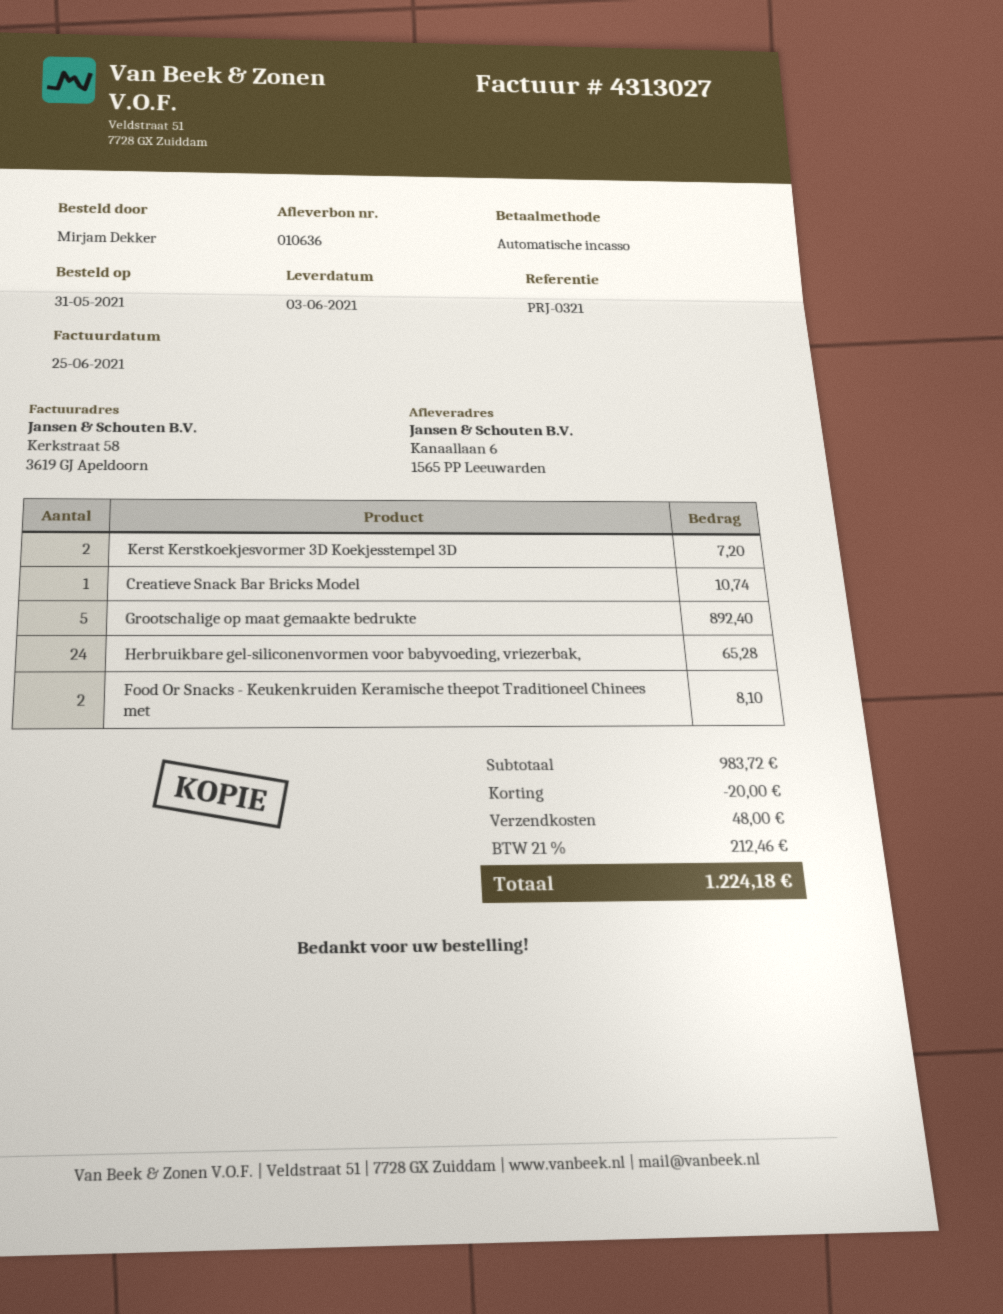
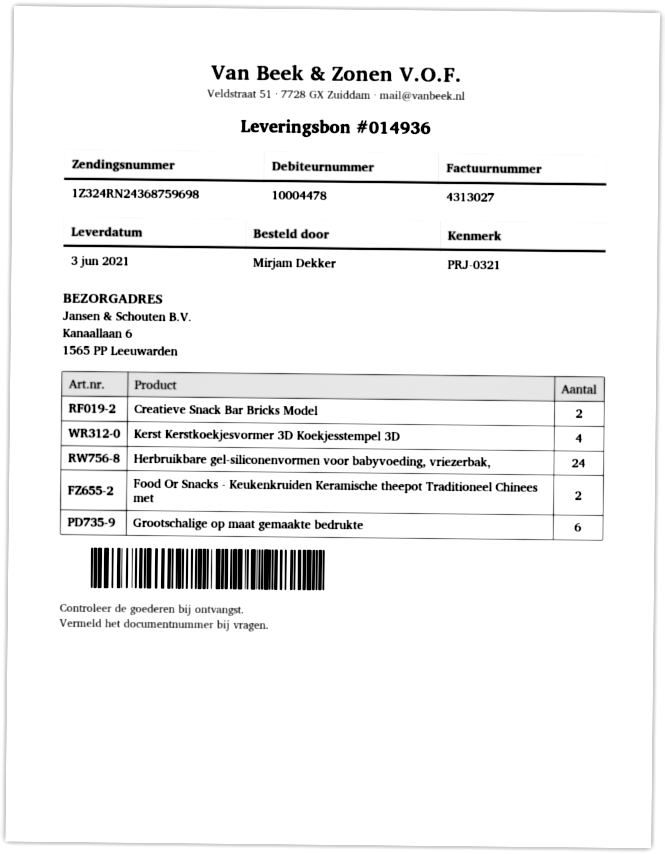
delivery note number: 010636 -> 014936
Kerst Kerstkoekjesvormer 3D Koekjesstempel 3D: 2 -> 4
Creatieve Snack Bar Bricks Model: 1 -> 2
Grootschalige op maat gemaakte bedrukte: 5 -> 6

